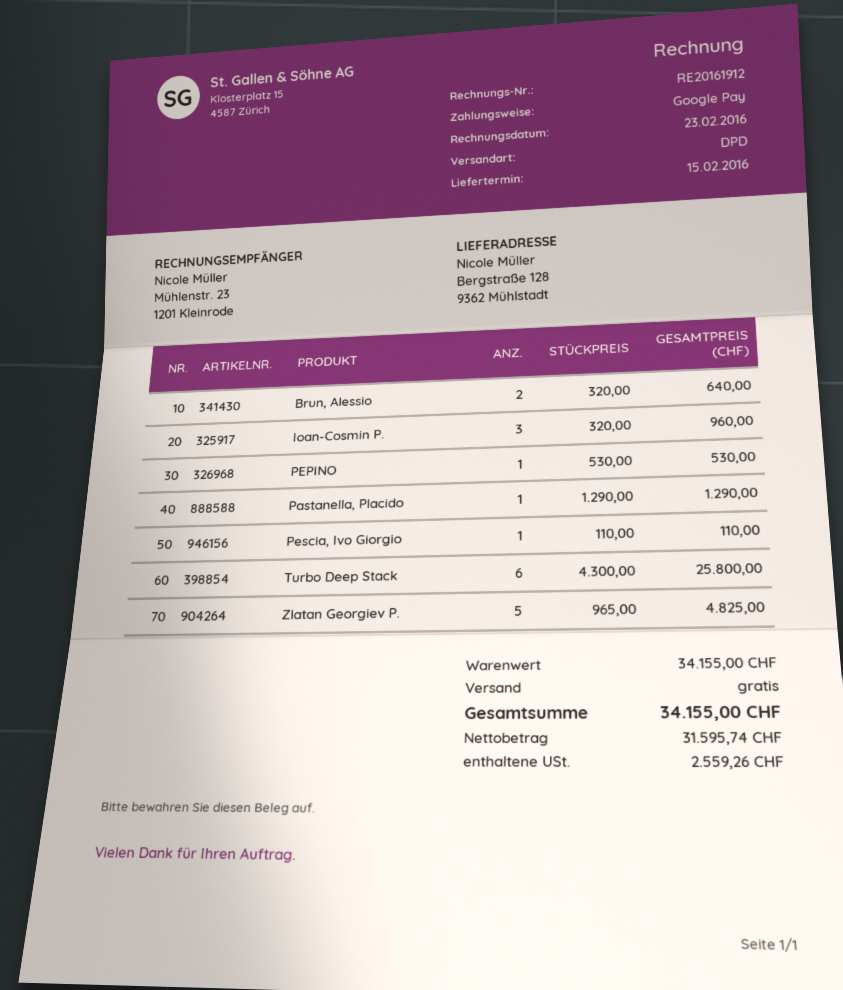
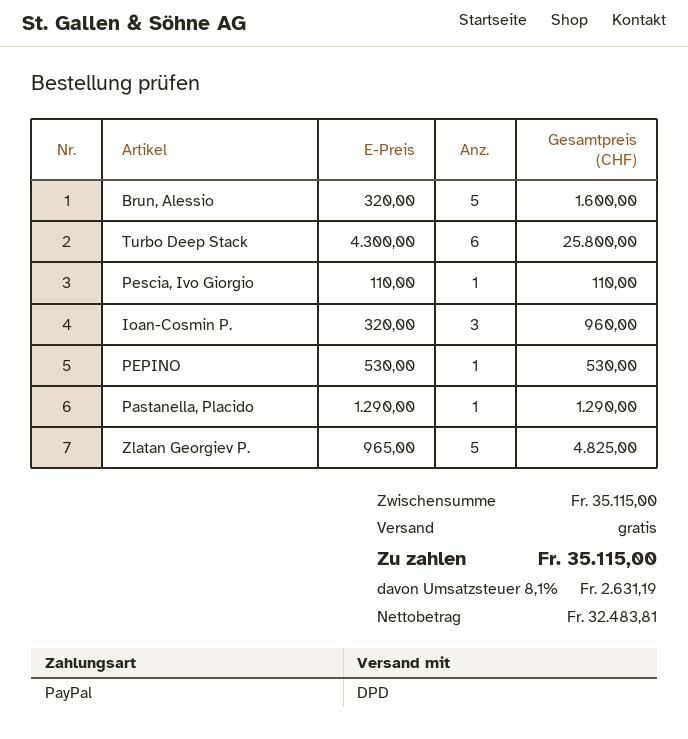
payment method: Google Pay -> PayPal
Brun, Alessio: 2 x 320.00 = 640.00 -> 5 x 320.00 = 1600.00
subtotal: 34155.00 -> 35115.00
net: 31595.74 -> 32483.81
tax: 2559.26 -> 2631.19
total: 34155.00 -> 35115.00

